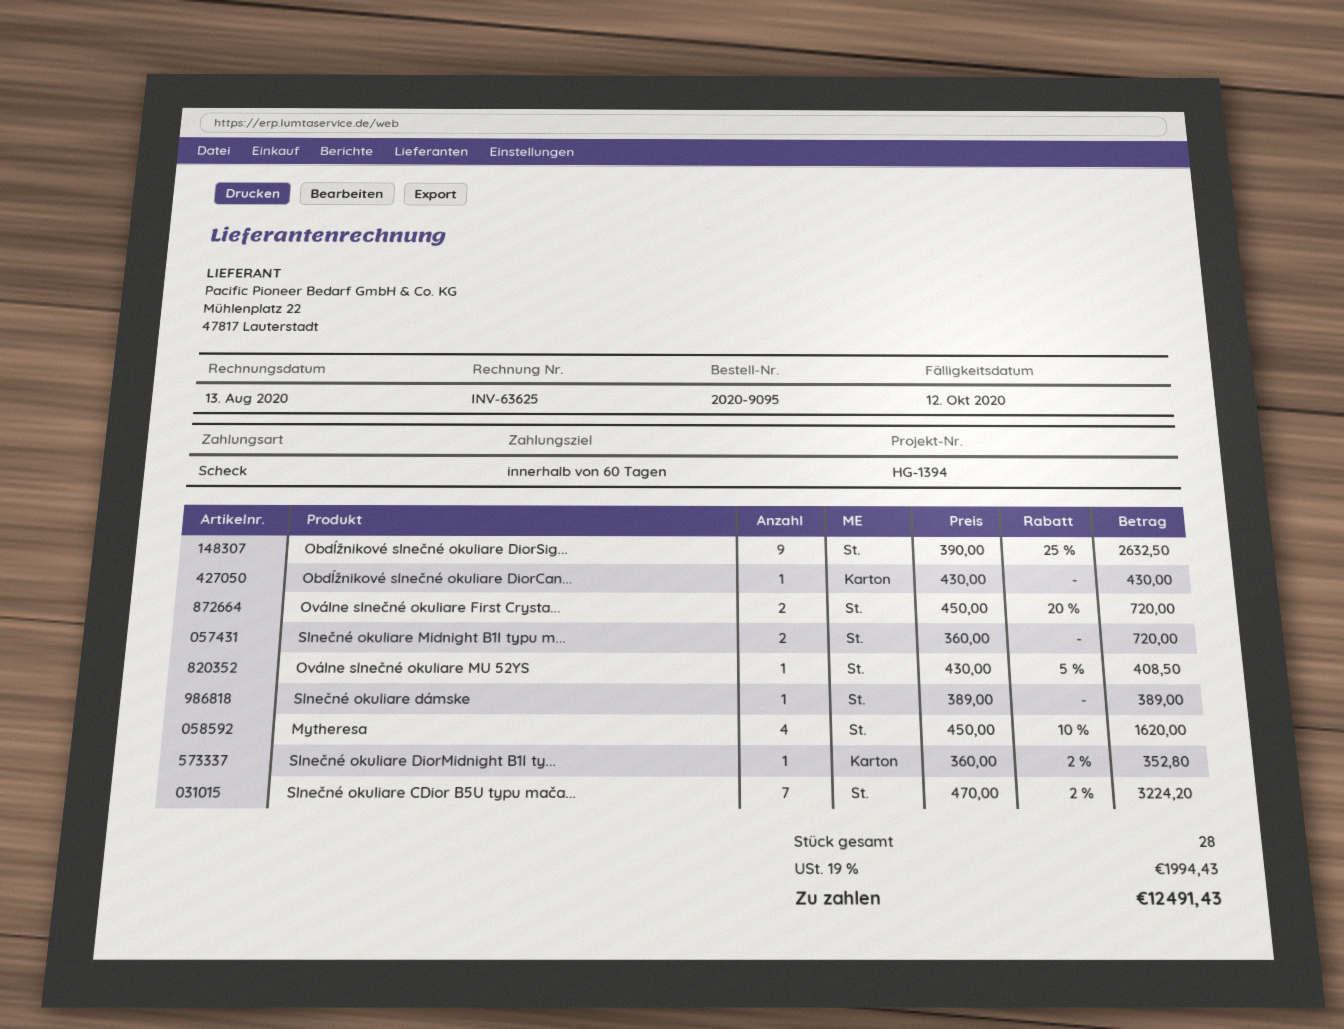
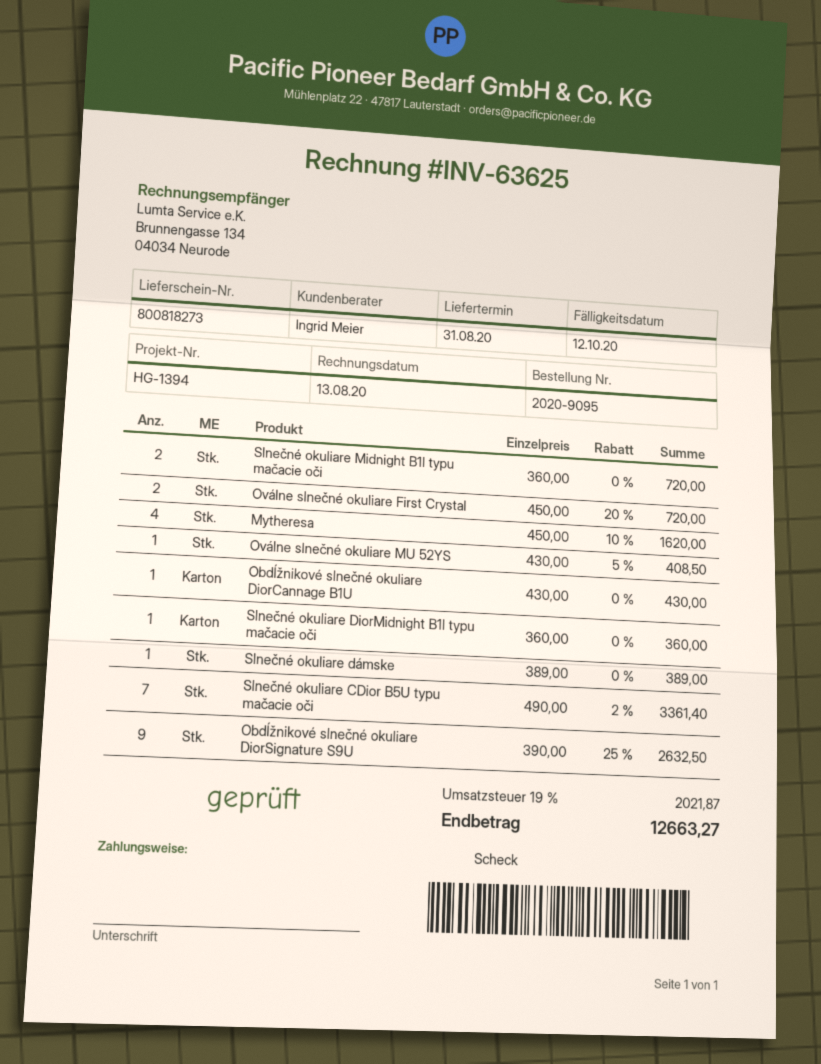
Slnečné okuliare DiorMidnight B1I ty...: 1 x 360.00 - 2% = 352.80 -> 1 x 360.00 = 360.00
Slnečné okuliare CDior B5U typu mača...: 7 x 470.00 - 2% = 3224.20 -> 7 x 490.00 - 2% = 3361.40
tax: 19% = 1994.43 -> 19% = 2021.87
total: 12491.43 -> 12663.27

